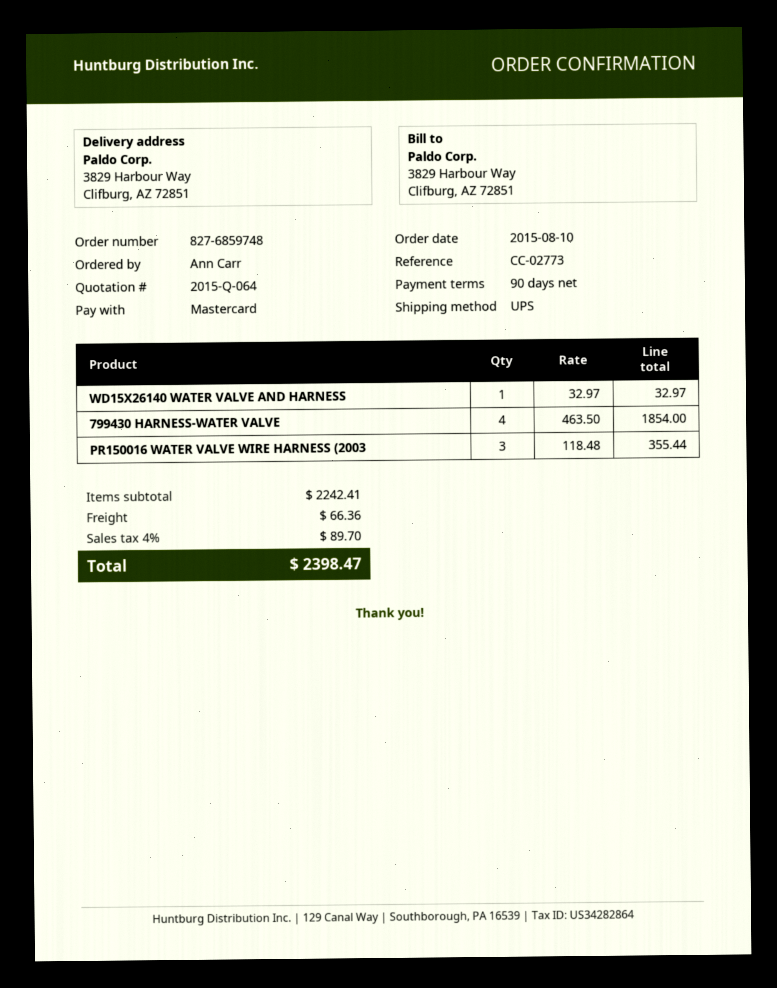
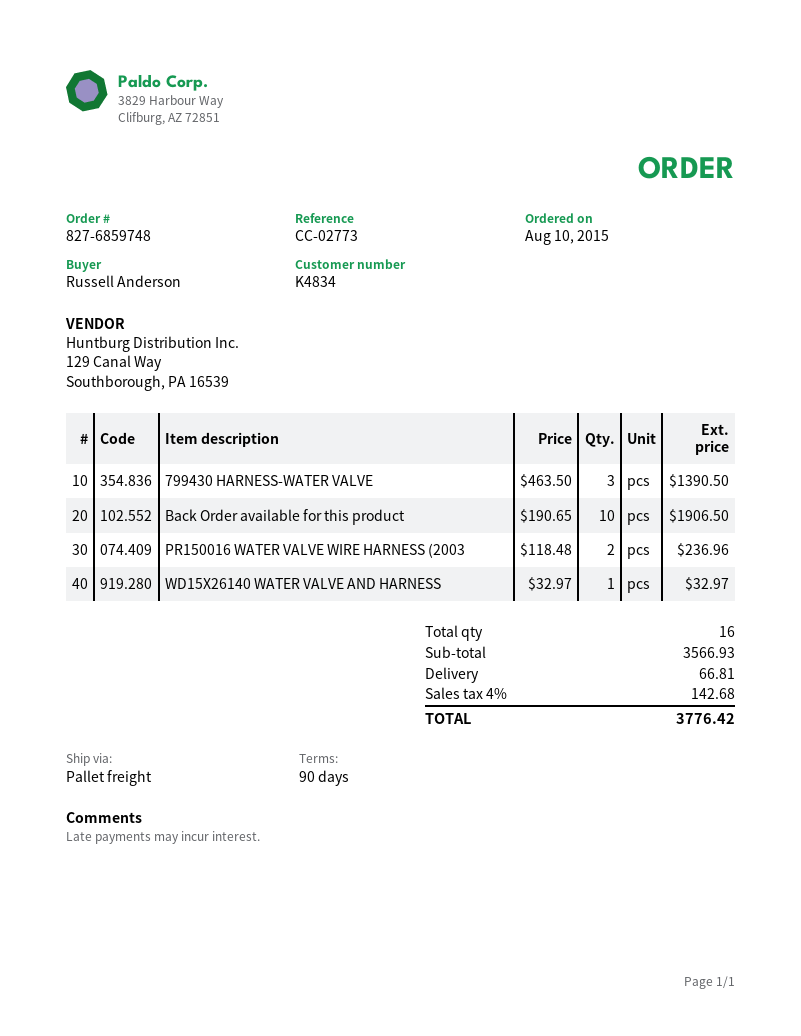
ordered by: Ann Carr -> Russell Anderson
shipping method: UPS -> pallet freight
799430 HARNESS-WATER VALVE: 4 x 463.50 = 1854.00 -> 3 x 463.50 = 1390.50
PR150016 WATER VALVE WIRE HARNESS (2003: 3 x 118.48 = 355.44 -> 2 x 118.48 = 236.96
Back Order available for this product: none -> 10 x 190.65 = 1906.50
subtotal: 2242.41 -> 3566.93
shipping: 66.36 -> 66.81
tax: 4% = 89.70 -> 4% = 142.68
total: 2398.47 -> 3776.42

